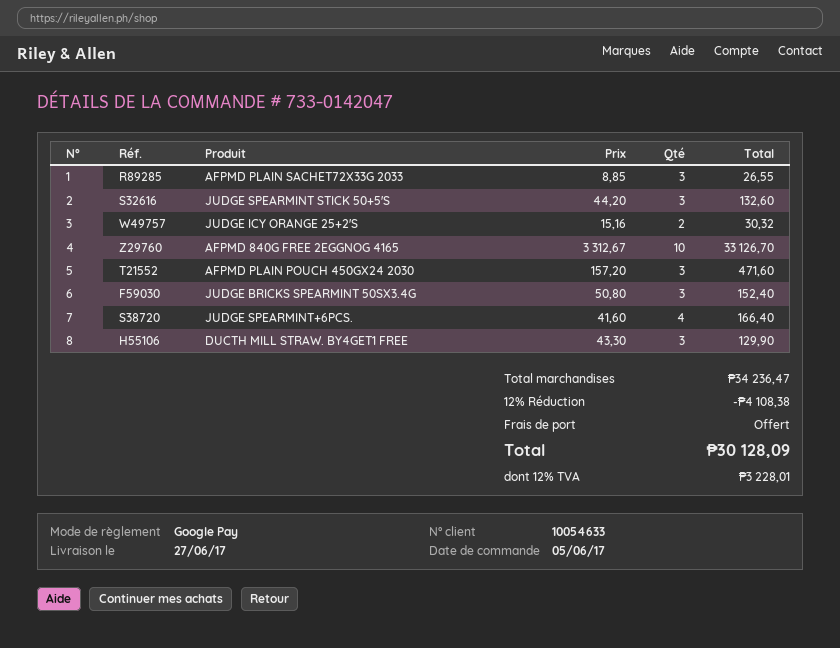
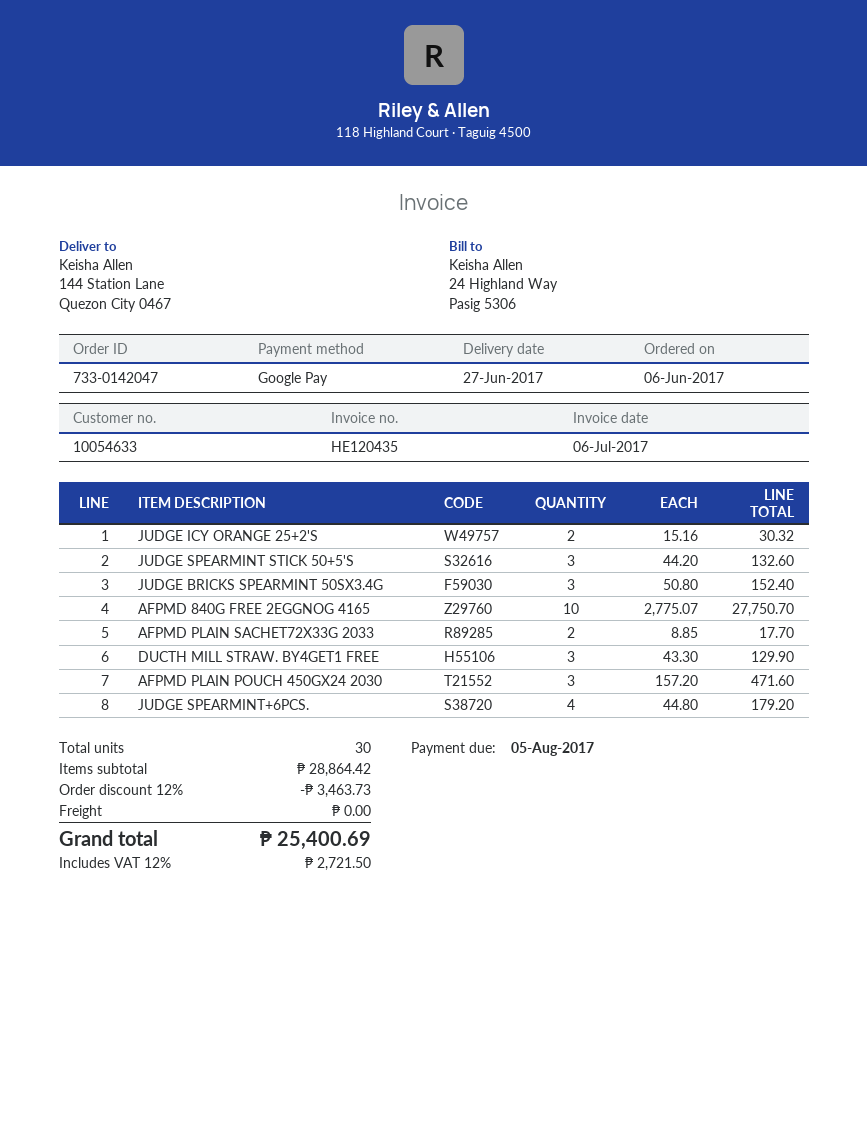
order date: 2017-06-05 -> 2017-06-06
AFPMD PLAIN SACHET72X33G 2033: 3 x 8.85 = 26.55 -> 2 x 8.85 = 17.70
AFPMD 840G FREE 2EGGNOG 4165: 10 x 3312.67 = 33126.70 -> 10 x 2775.07 = 27750.70
JUDGE SPEARMINT+6PCS.: 4 x 41.60 = 166.40 -> 4 x 44.80 = 179.20
subtotal: 34236.47 -> 28864.42
discount: 12% = 4108.38 -> 12% = 3463.73
tax: 12% = 3228.01 -> 12% = 2721.50
total: 30128.09 -> 25400.69

